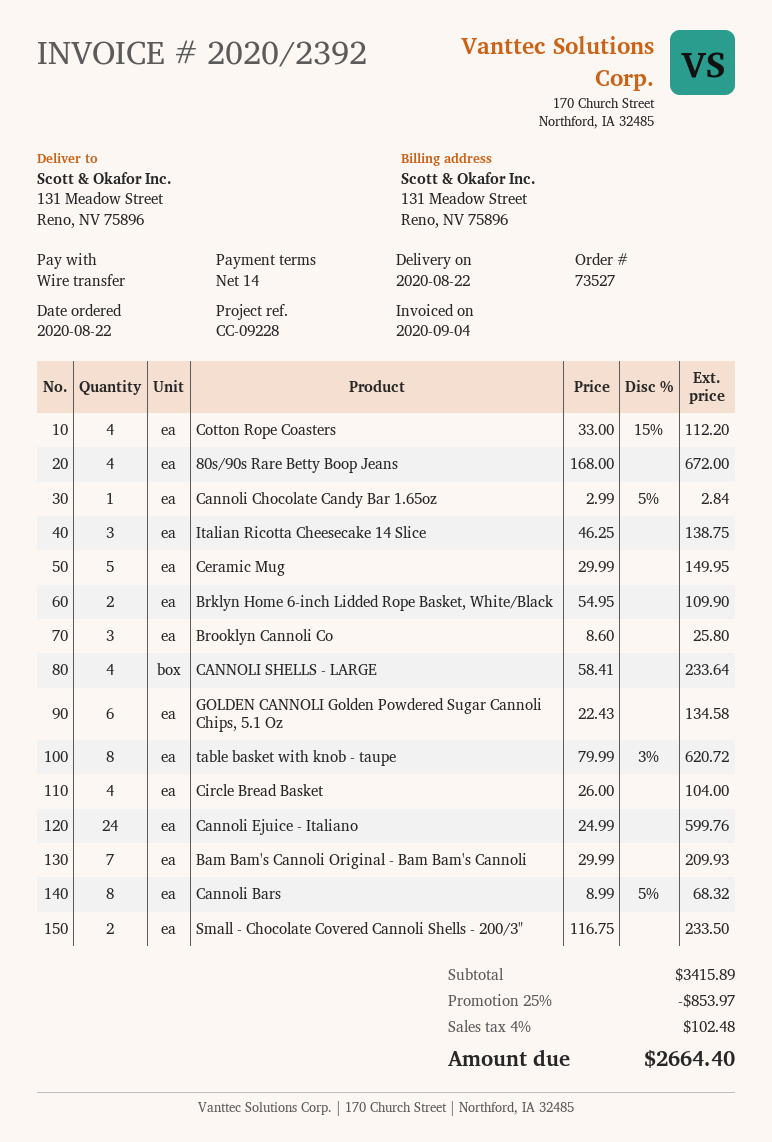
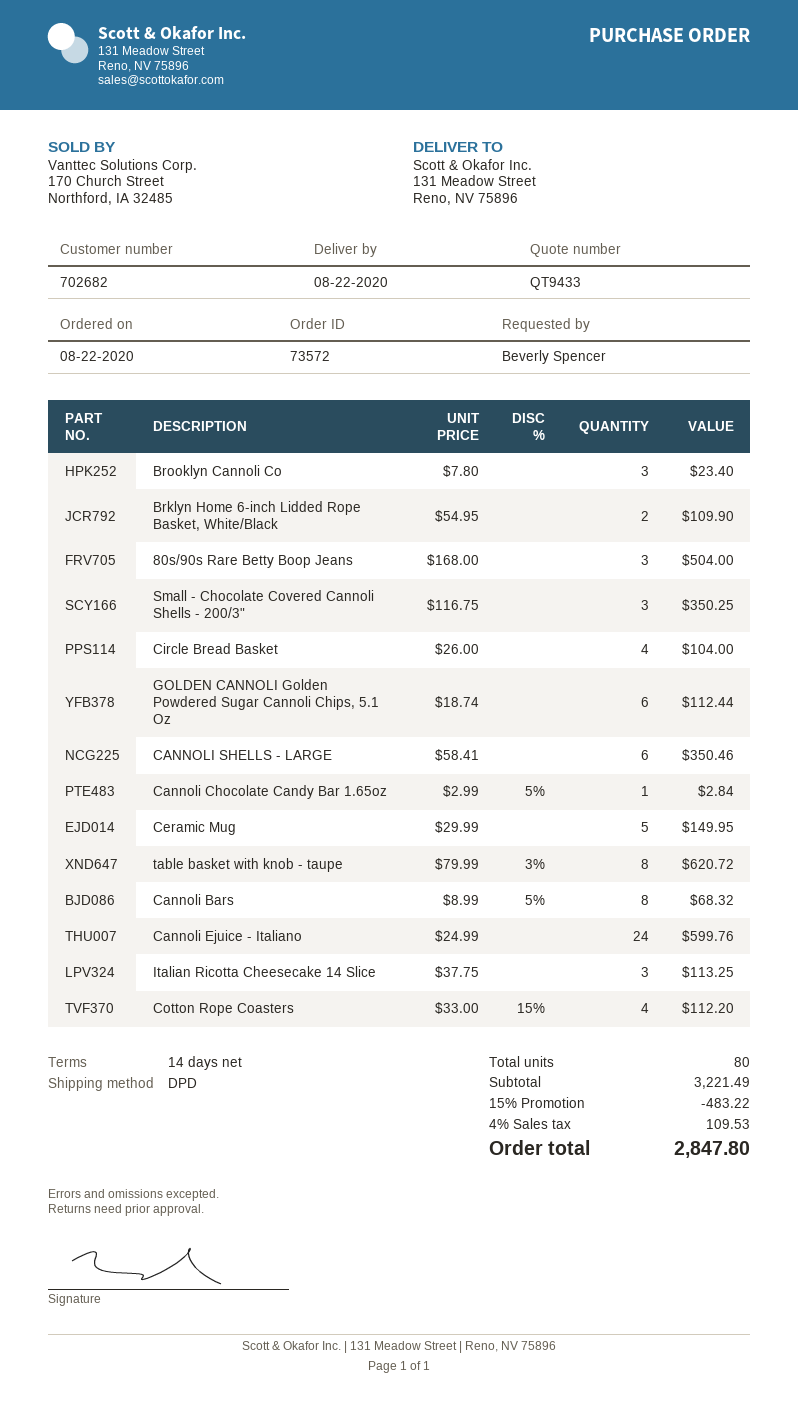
order number: 73527 -> 73572
80s/90s Rare Betty Boop Jeans: 4 x 168.00 = 672.00 -> 3 x 168.00 = 504.00
Italian Ricotta Cheesecake 14 Slice: 3 x 46.25 = 138.75 -> 3 x 37.75 = 113.25
Brooklyn Cannoli Co: 3 x 8.60 = 25.80 -> 3 x 7.80 = 23.40
CANNOLI SHELLS - LARGE: 4 x 58.41 = 233.64 -> 6 x 58.41 = 350.46
GOLDEN CANNOLI Golden Powdered Sugar Cannoli Chips, 5.1 Oz: 6 x 22.43 = 134.58 -> 6 x 18.74 = 112.44
Bam Bam's Cannoli Original - Bam Bam's Cannoli: 7 x 29.99 = 209.93 -> none
Small - Chocolate Covered Cannoli Shells - 200/3": 2 x 116.75 = 233.50 -> 3 x 116.75 = 350.25
subtotal: 3415.89 -> 3221.49
discount: 25% = 853.97 -> 15% = 483.22
tax: 4% = 102.48 -> 4% = 109.53
total: 2664.40 -> 2847.80

